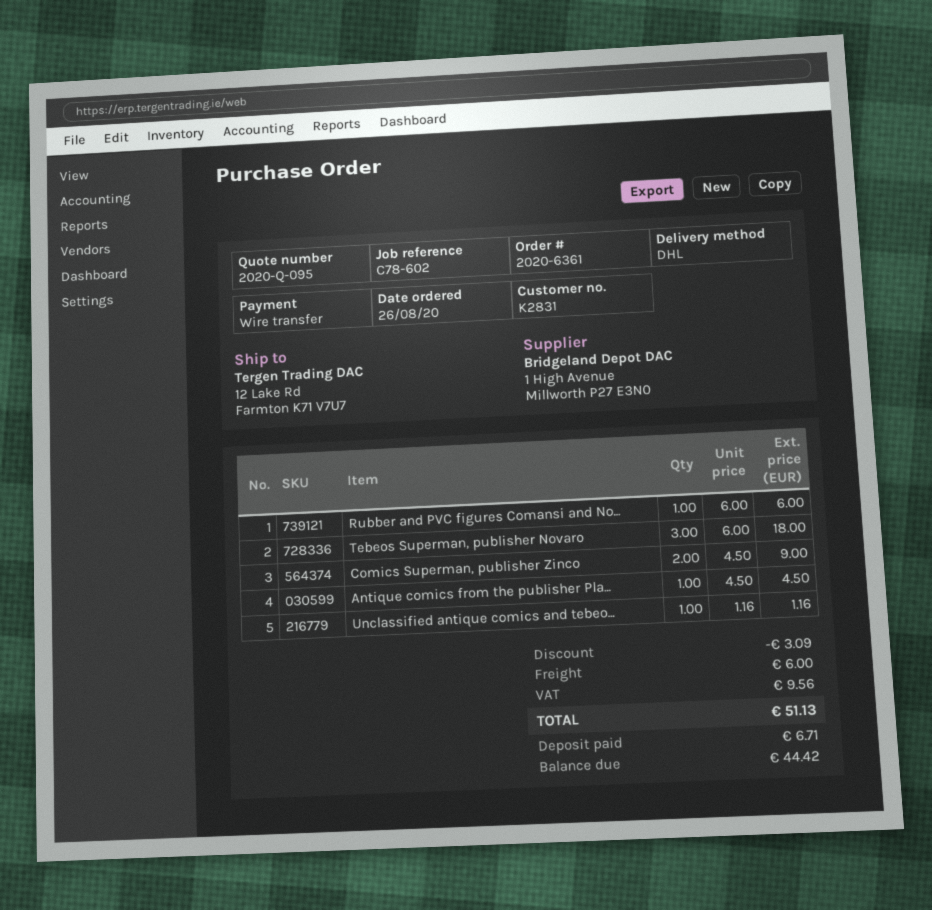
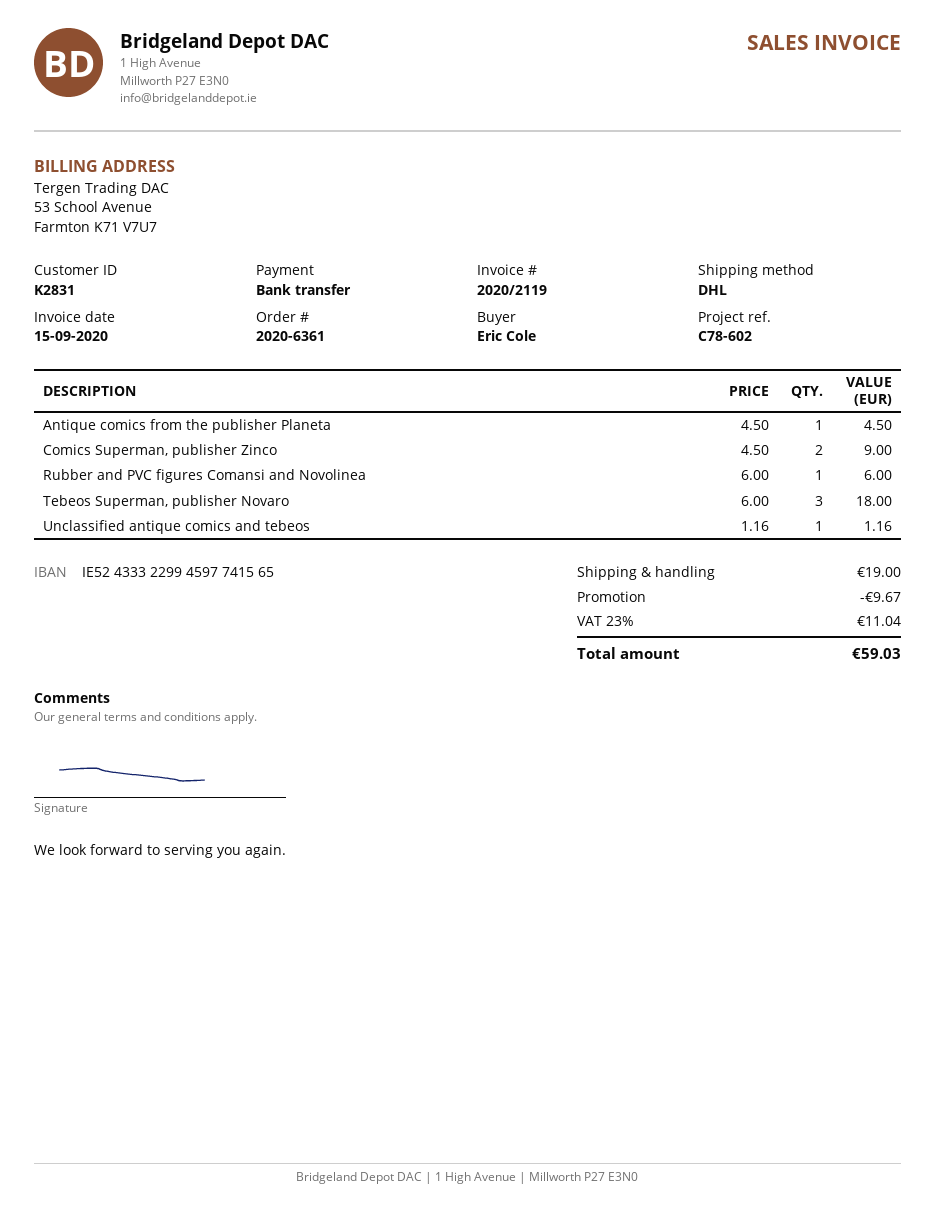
discount: 3.09 -> 9.67
shipping: 6.00 -> 19.00
tax: 9.56 -> 11.04
total: 51.13 -> 59.03

